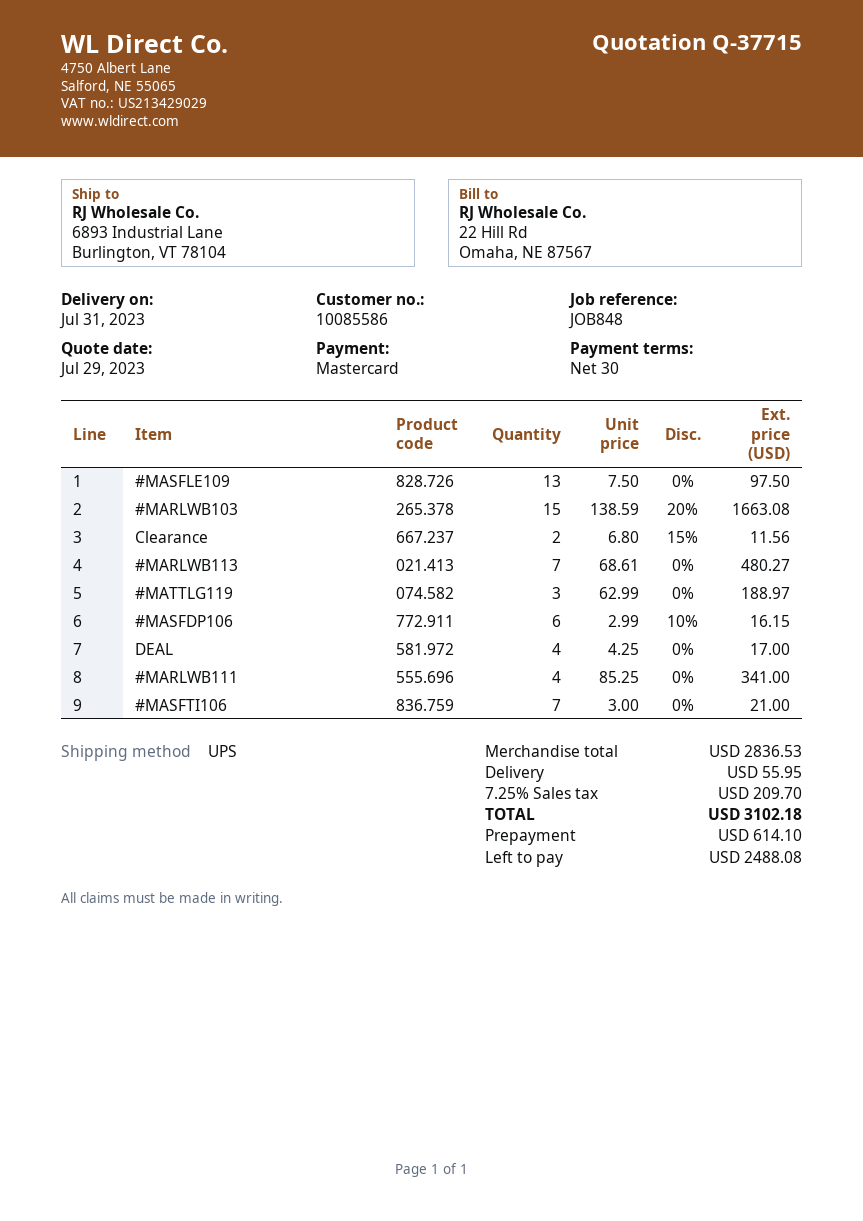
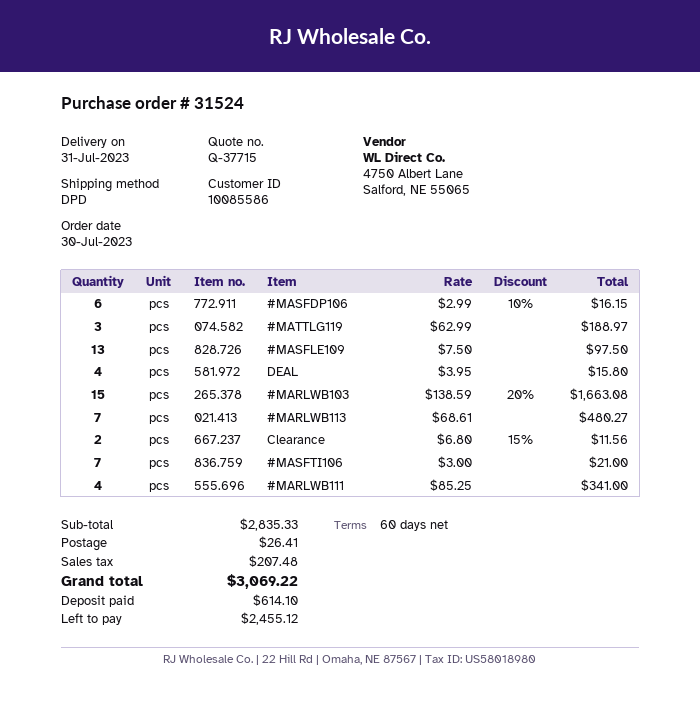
payment terms: 30 days -> 60 days
shipping method: UPS -> DPD
DEAL: 4 x 4.25 = 17.00 -> 4 x 3.95 = 15.80
subtotal: 2836.53 -> 2835.33
shipping: 55.95 -> 26.41
tax: 209.70 -> 207.48
total: 3102.18 -> 3069.22
balance: 2488.08 -> 2455.12

